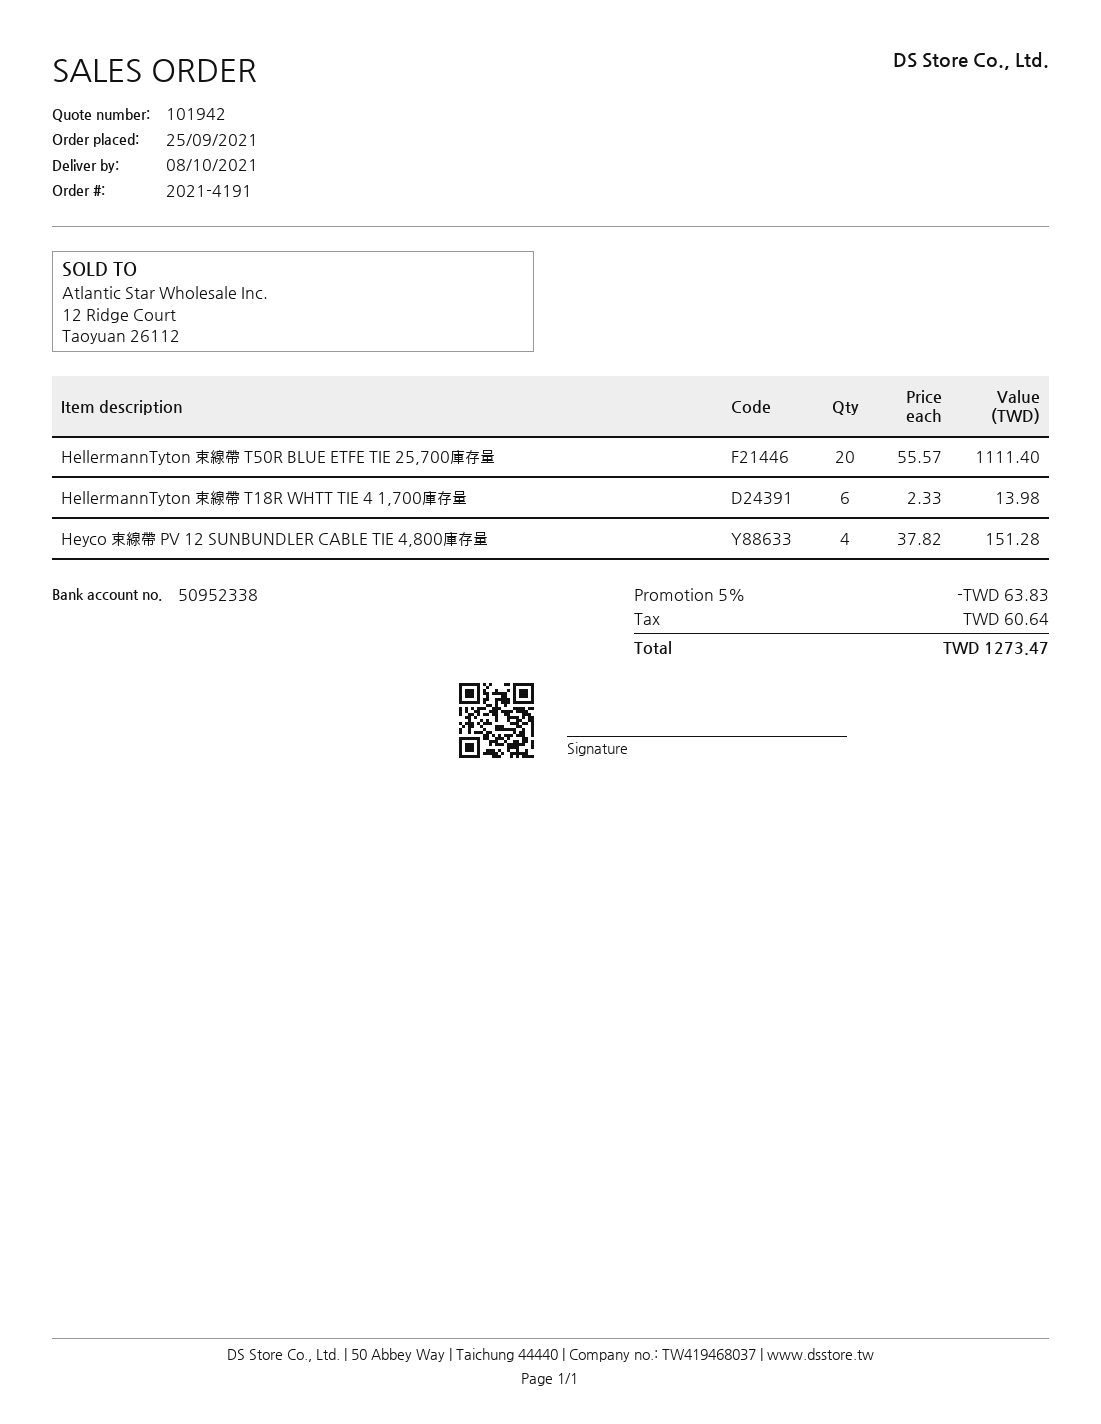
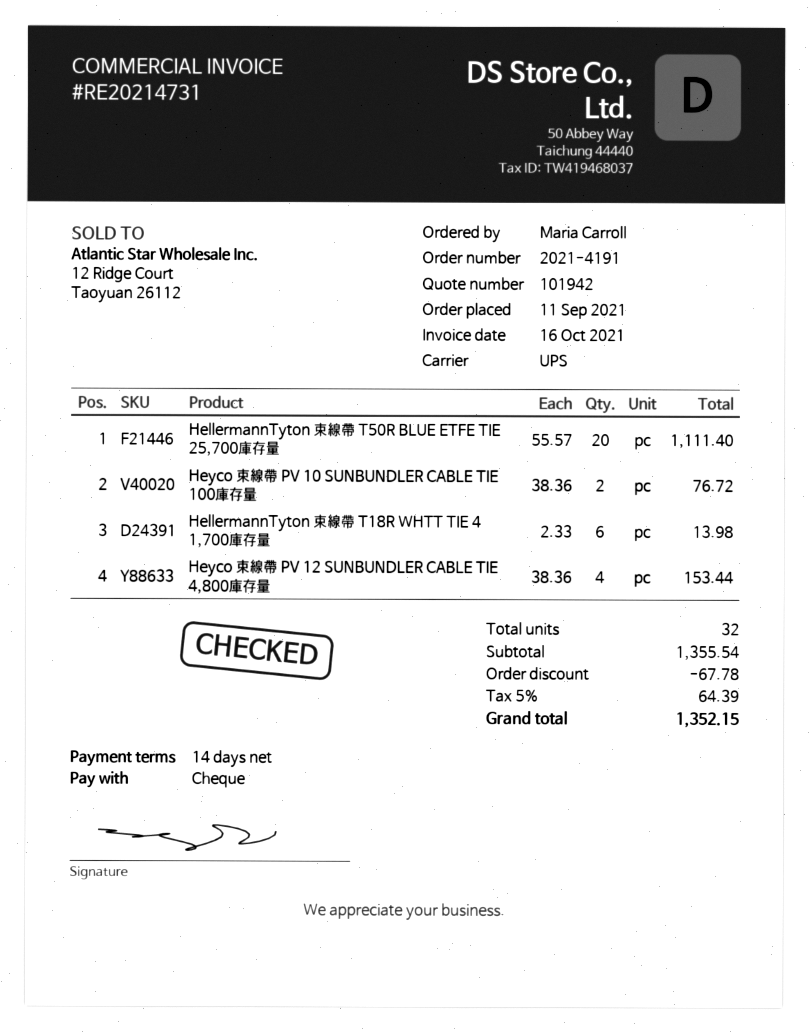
order date: 2021-09-25 -> 2021-09-11
Heyco 束線帶 PV 12 SUNBUNDLER CABLE TIE 4,800庫存量: 4 x 37.82 = 151.28 -> 4 x 38.36 = 153.44
Heyco 束線帶 PV 10 SUNBUNDLER CABLE TIE 100庫存量: none -> 2 x 38.36 = 76.72
discount: 63.83 -> 67.78
tax: 60.64 -> 64.39
total: 1273.47 -> 1352.15

